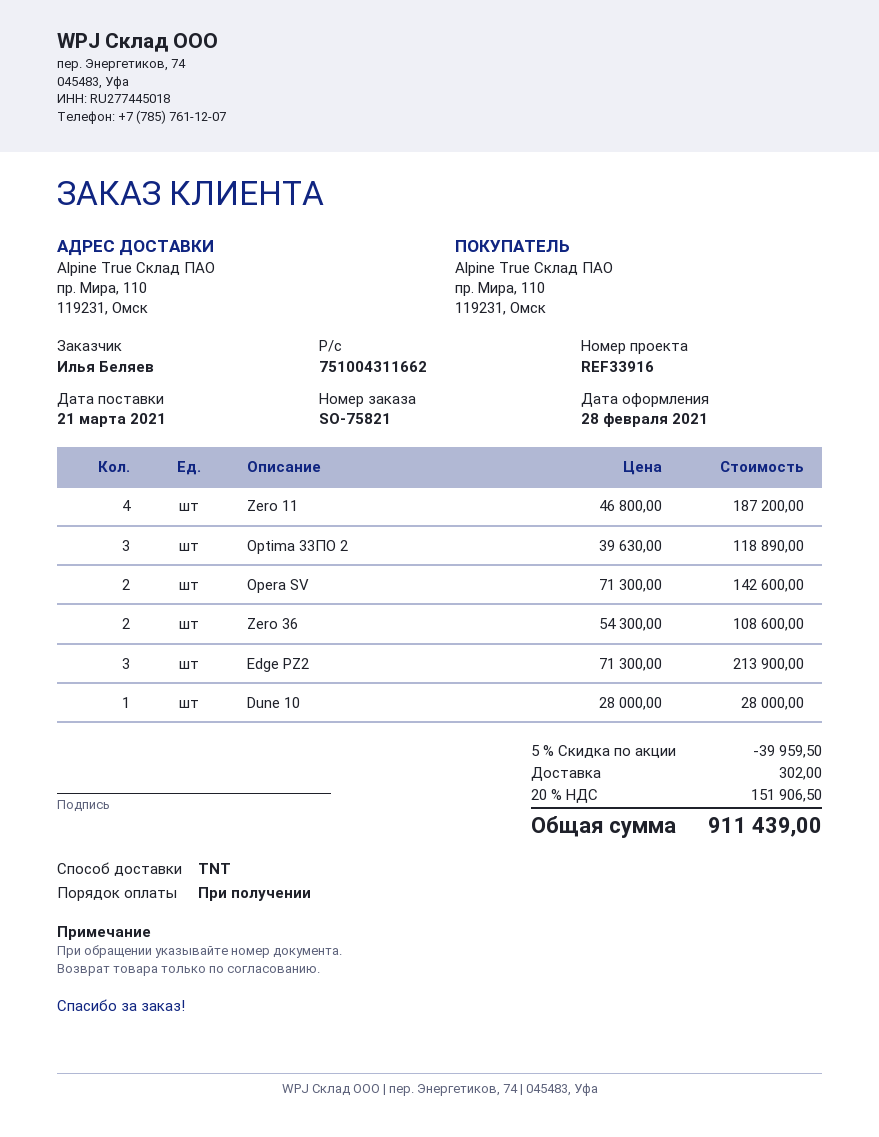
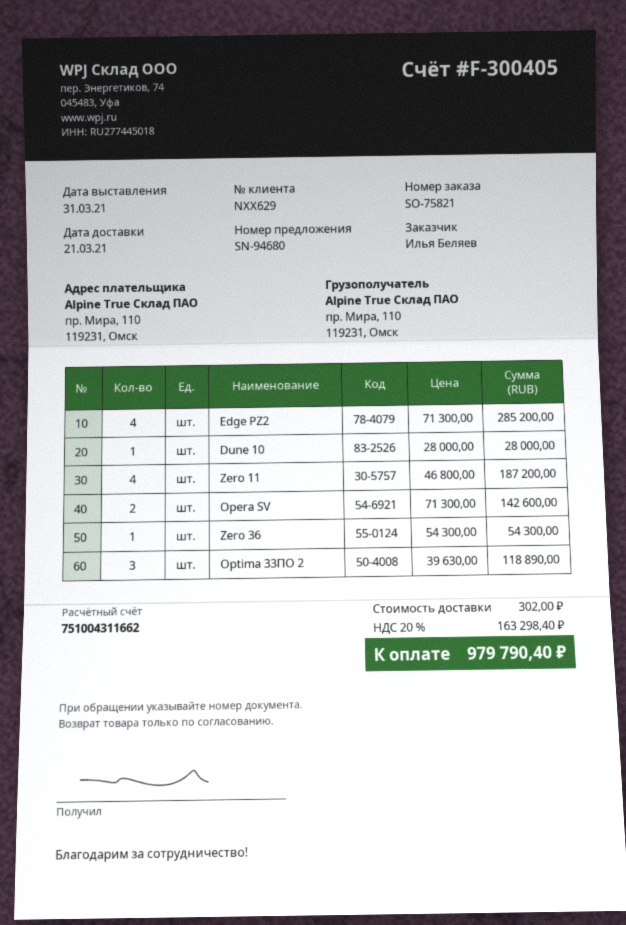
Zero 36: 2 x 54300.00 = 108600.00 -> 1 x 54300.00 = 54300.00
Edge PZ2: 3 x 71300.00 = 213900.00 -> 4 x 71300.00 = 285200.00
discount: 5% = 39959.50 -> none
tax: 20% = 151906.50 -> 20% = 163298.40
total: 911439.00 -> 979790.40

